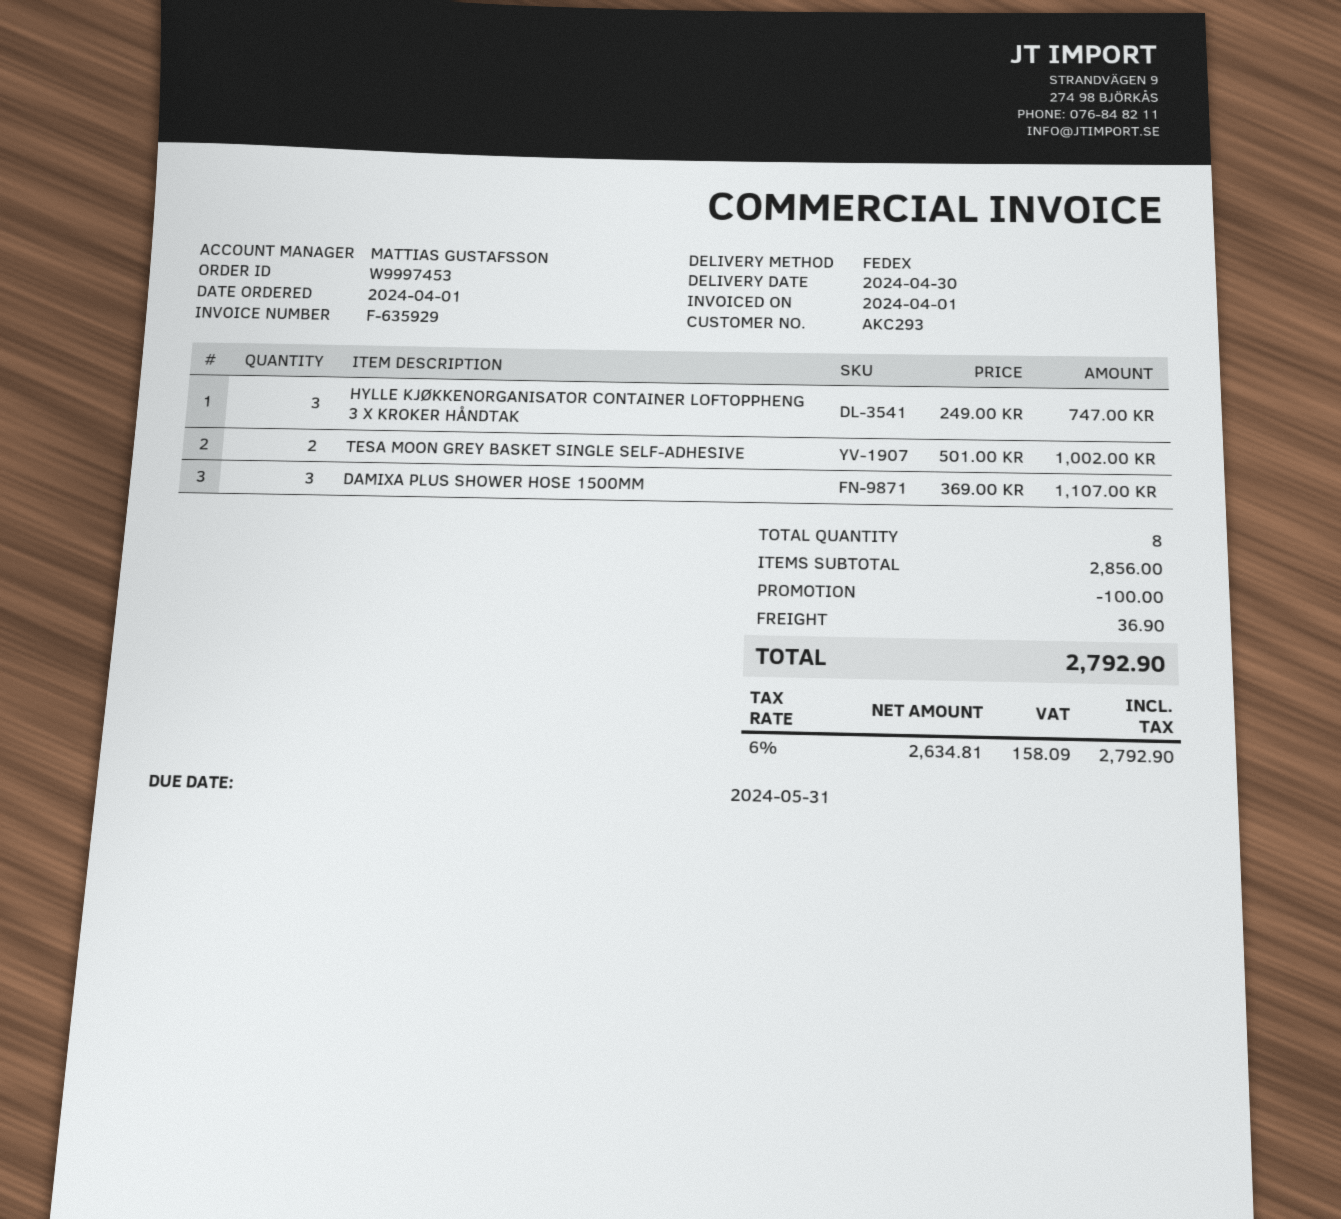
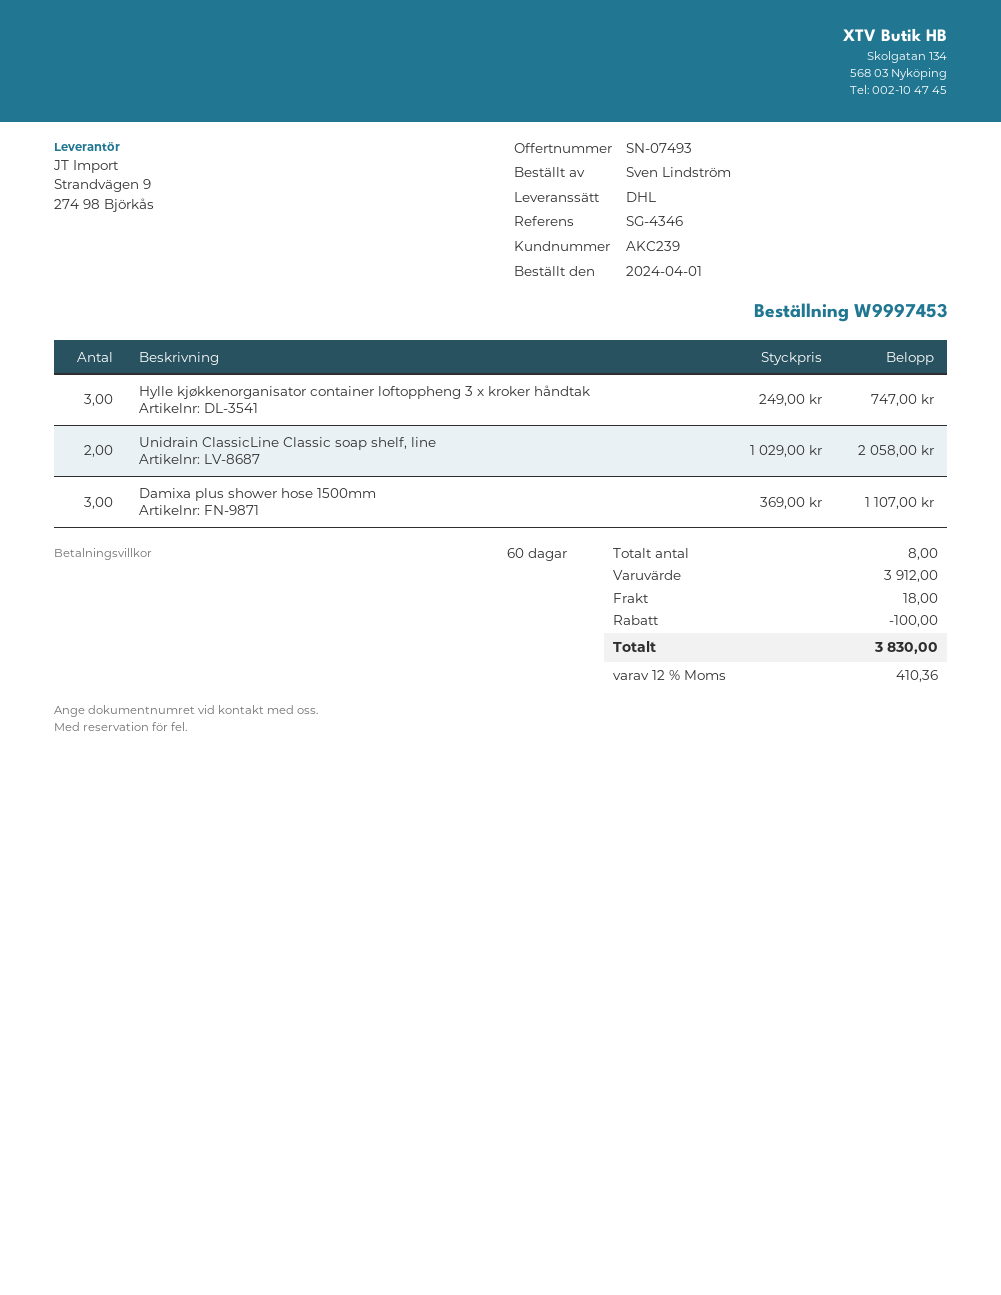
customer number: AKC293 -> AKC239
shipping method: FedEx -> DHL
TESA MOON GREY BASKET SINGLE SELF-ADHESIVE: 2 x 501.00 = 1002.00 -> none
Unidrain ClassicLine Classic soap shelf, line: none -> 2 x 1029.00 = 2058.00
subtotal: 2856.00 -> 3912.00
shipping: 36.90 -> 18.00
tax: 6% = 158.09 -> 12% = 410.36
total: 2792.90 -> 3830.00

